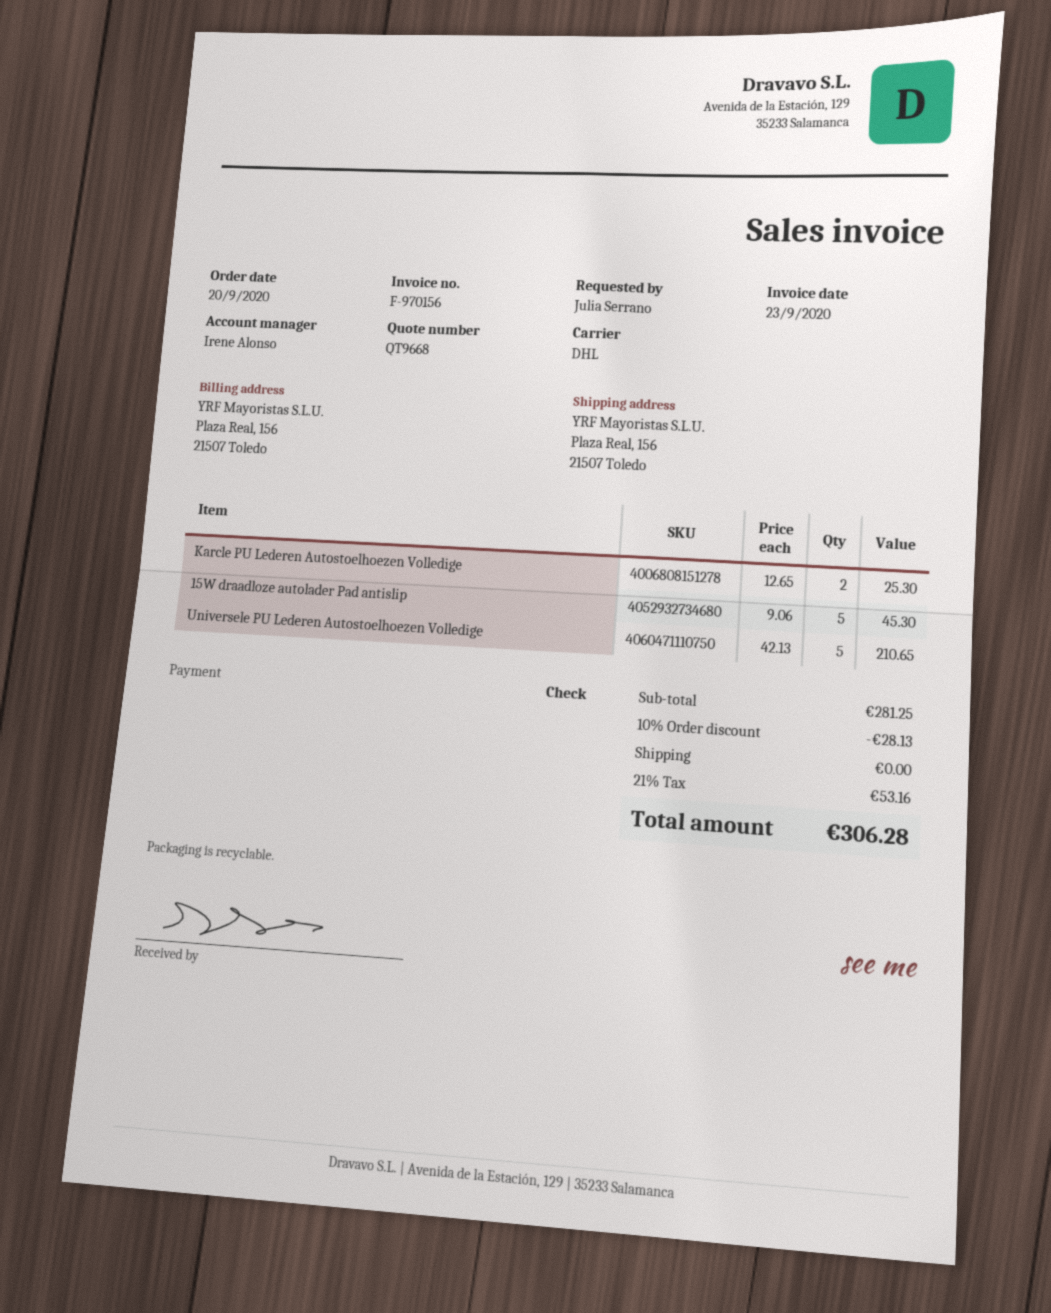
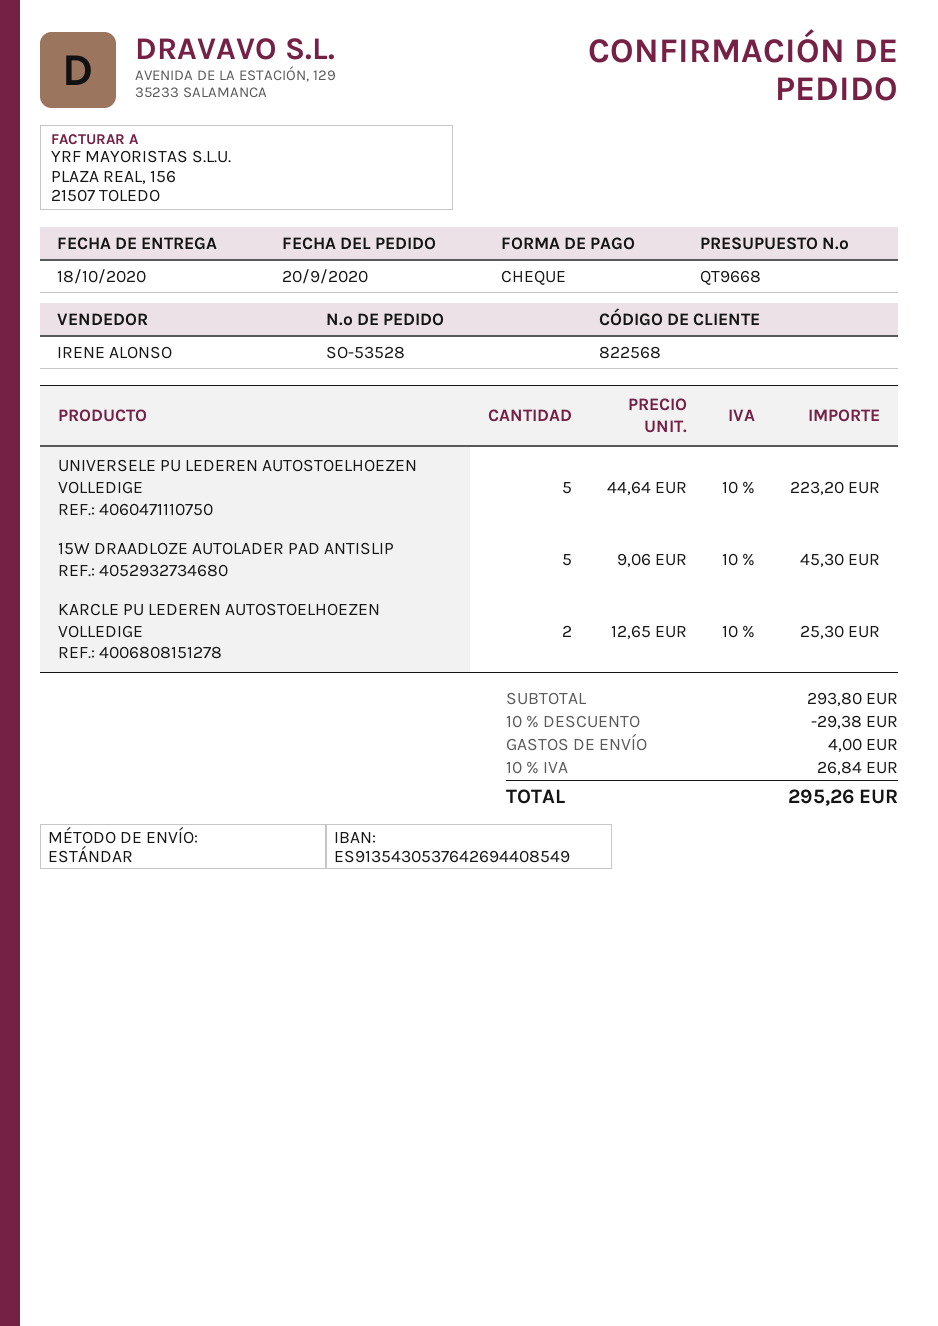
shipping method: DHL -> standard
Universele PU Lederen Autostoelhoezen Volledige: 5 x 42.13 = 210.65 -> 5 x 44.64 = 223.20
subtotal: 281.25 -> 293.80
discount: 10% = 28.13 -> 10% = 29.38
shipping: 0.00 -> 4.00
tax: 21% = 53.16 -> 10% = 26.84
total: 306.28 -> 295.26

